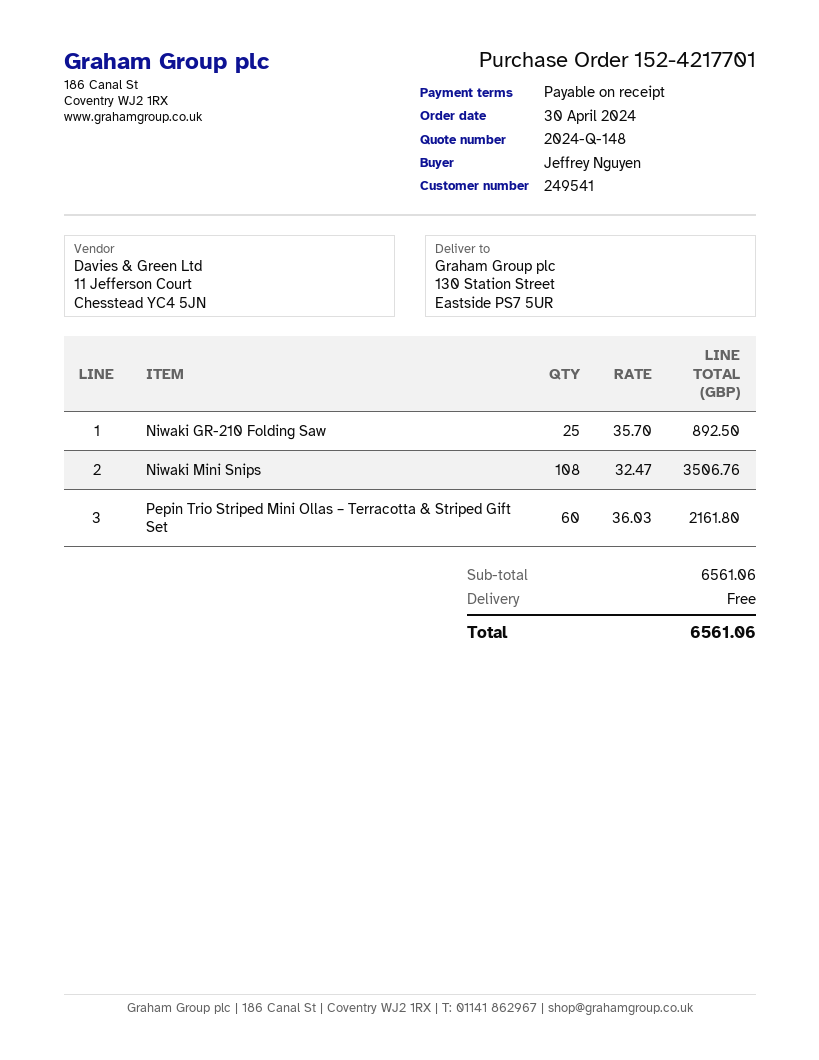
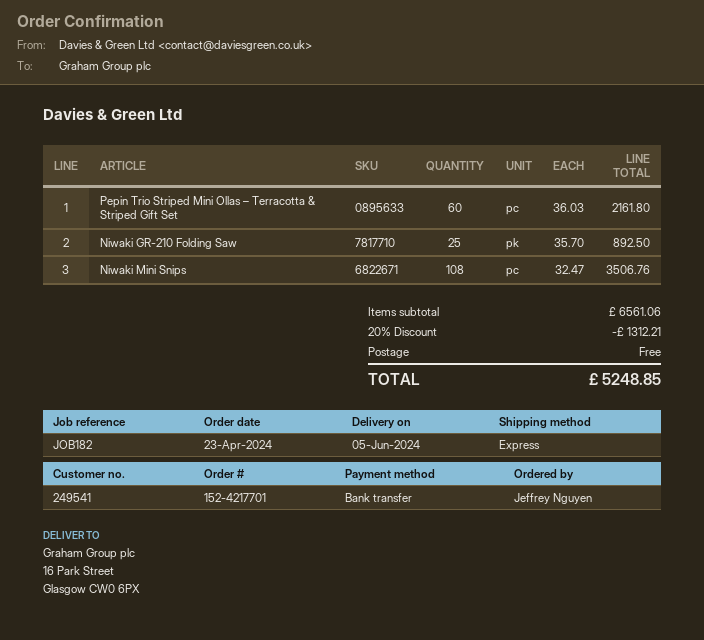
order date: 2024-04-30 -> 2024-04-23
ship to: 130 Station Street, Eastside PS7 5UR -> 16 Park Street, Glasgow CW0 6PX
discount: none -> 20% = 1312.21
total: 6561.06 -> 5248.85

